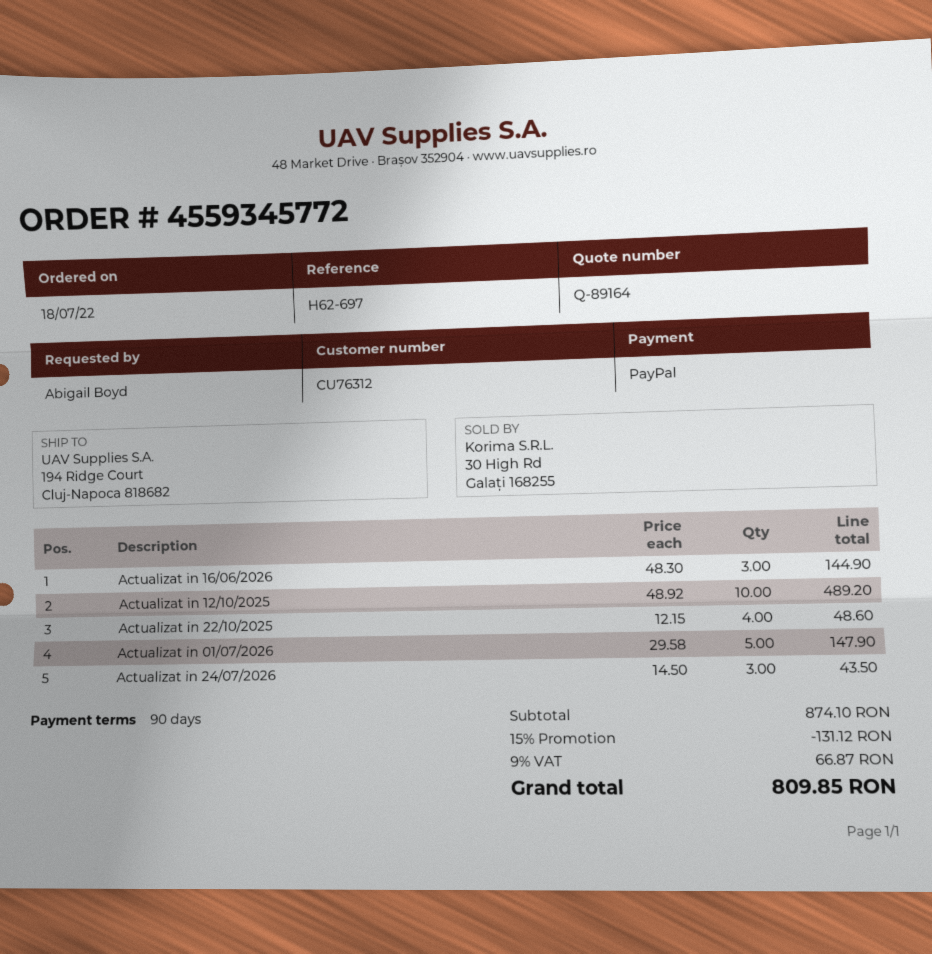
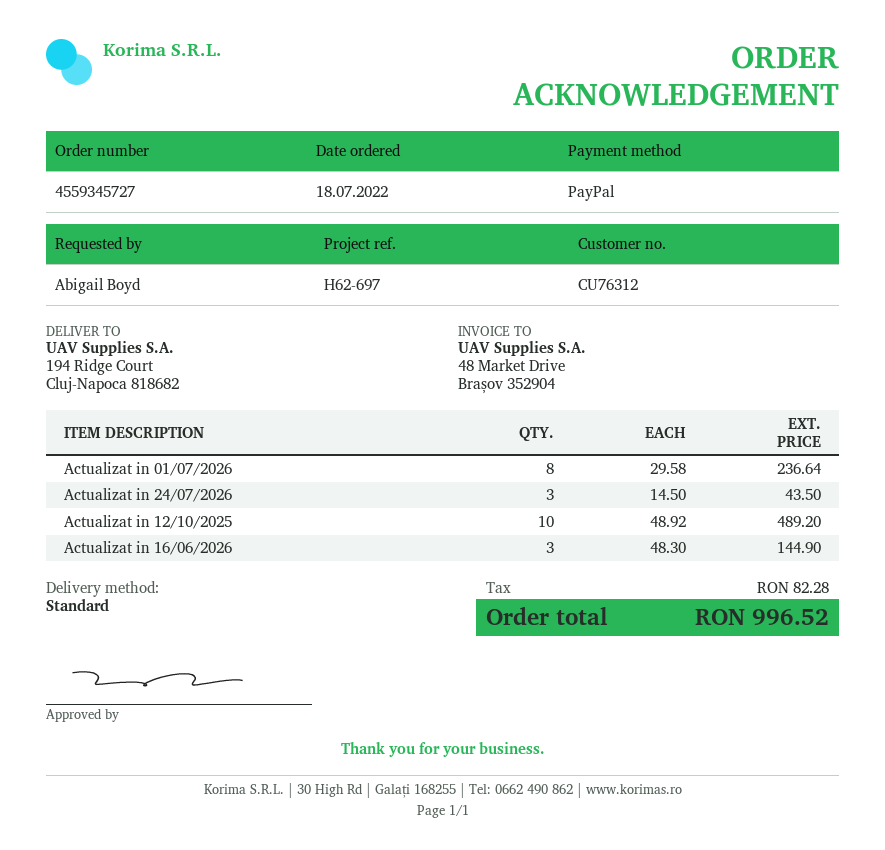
order number: 4559345772 -> 4559345727
Actualizat in 22/10/2025: 4 x 12.15 = 48.60 -> none
Actualizat in 01/07/2026: 5 x 29.58 = 147.90 -> 8 x 29.58 = 236.64
discount: 15% = 131.12 -> none
tax: 66.87 -> 82.28
total: 809.85 -> 996.52

